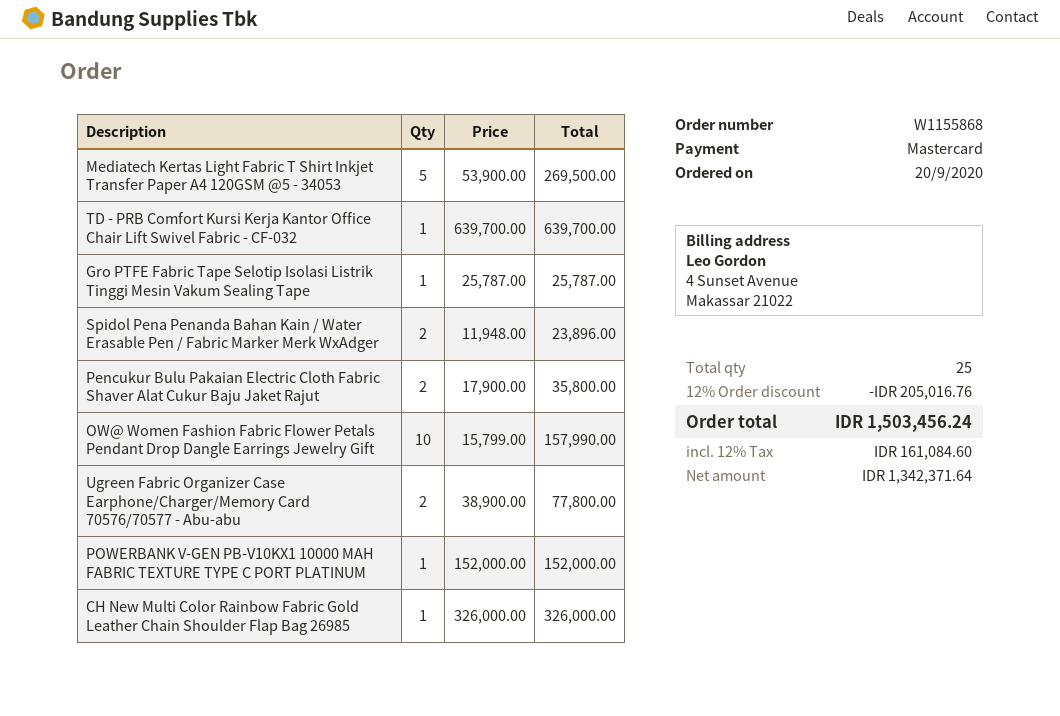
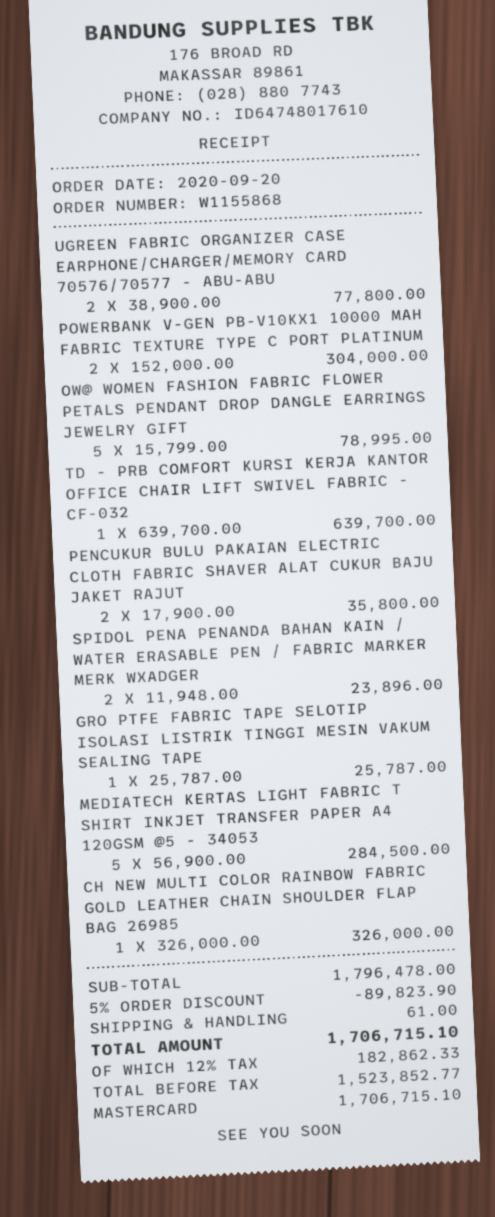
Mediatech Kertas Light Fabric T Shirt Inkjet Transfer Paper A4 120GSM @5 - 34053: 5 x 53900.00 = 269500.00 -> 5 x 56900.00 = 284500.00
OW@ Women Fashion Fabric Flower Petals Pendant Drop Dangle Earrings Jewelry Gift: 10 x 15799.00 = 157990.00 -> 5 x 15799.00 = 78995.00
POWERBANK V-GEN PB-V10KX1 10000 MAH FABRIC TEXTURE TYPE C PORT PLATINUM: 1 x 152000.00 = 152000.00 -> 2 x 152000.00 = 304000.00
discount: 12% = 205016.76 -> 5% = 89823.90
shipping: none -> 61.00
net: 1342371.64 -> 1523852.77
tax: 12% = 161084.60 -> 12% = 182862.33
total: 1503456.24 -> 1706715.10

